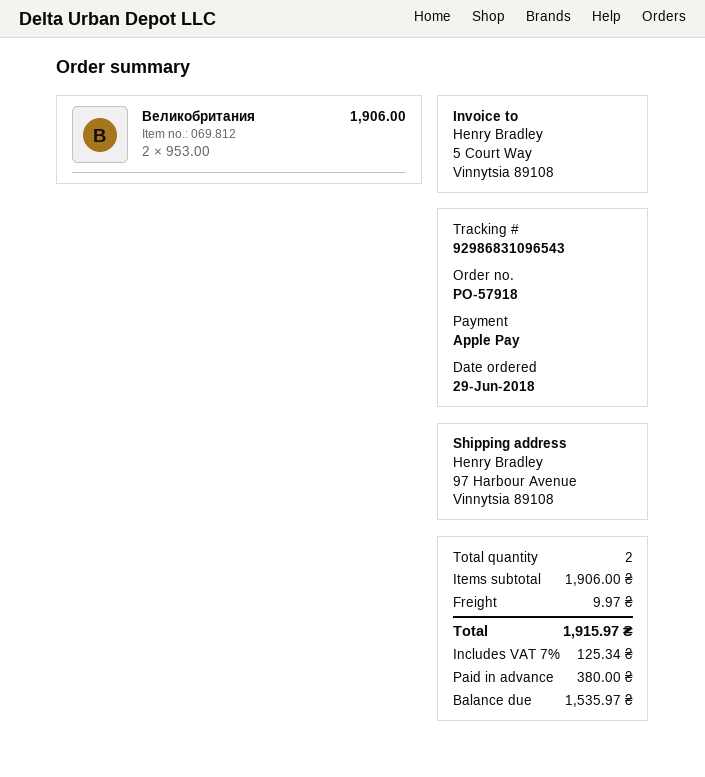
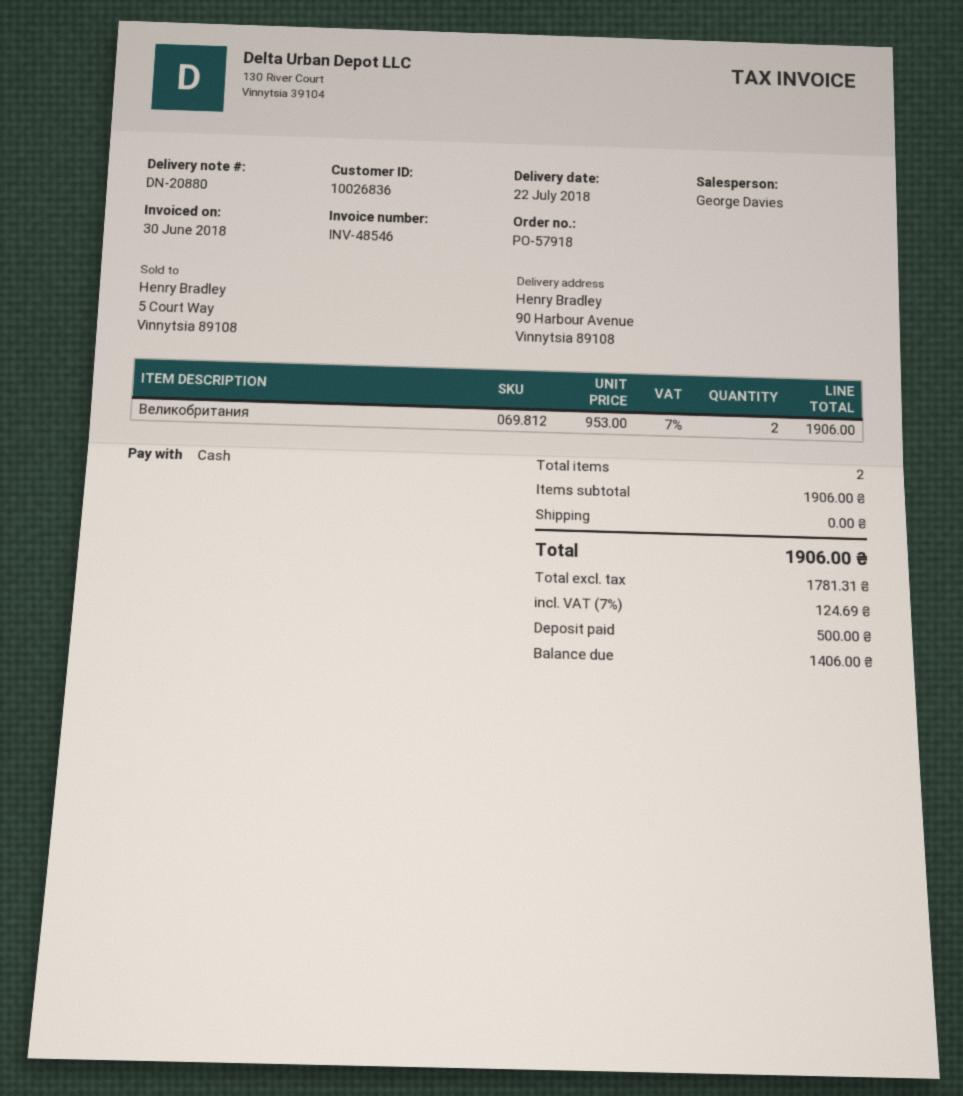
payment method: Apple Pay -> cash
ship to: 97 Harbour Avenue, Vinnytsia 89108 -> 90 Harbour Avenue, Vinnytsia 89108
shipping: 9.97 -> 0.00
tax: 7% = 125.34 -> 7% = 124.69
total: 1915.97 -> 1906.00
deposit: 380.00 -> 500.00
balance: 1535.97 -> 1406.00

